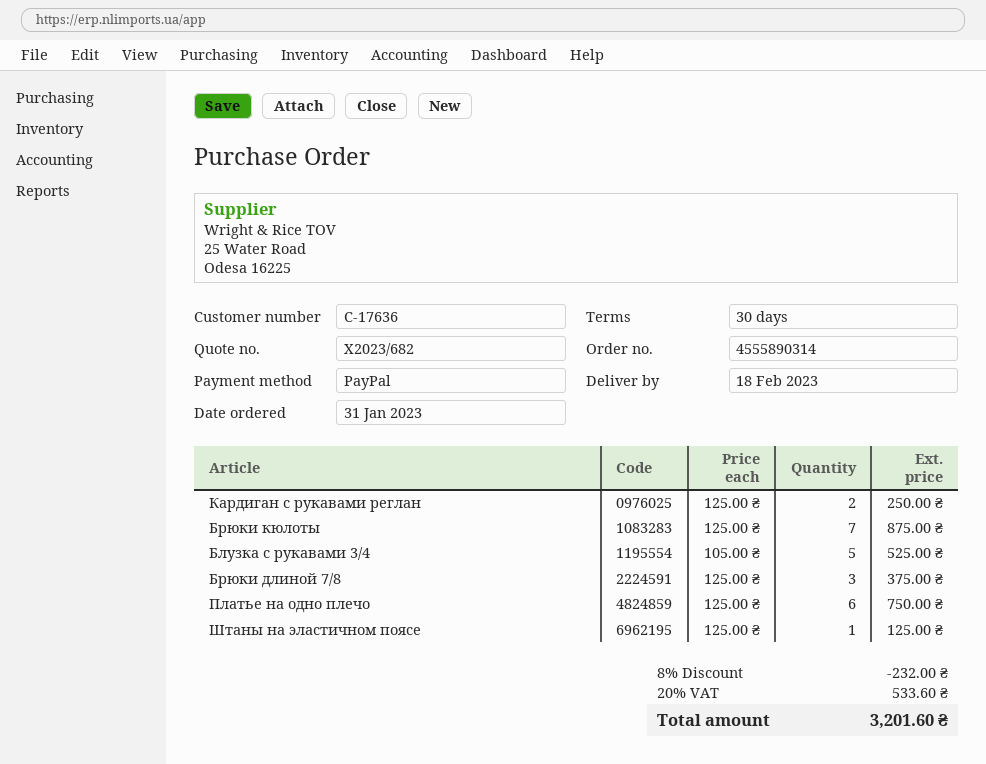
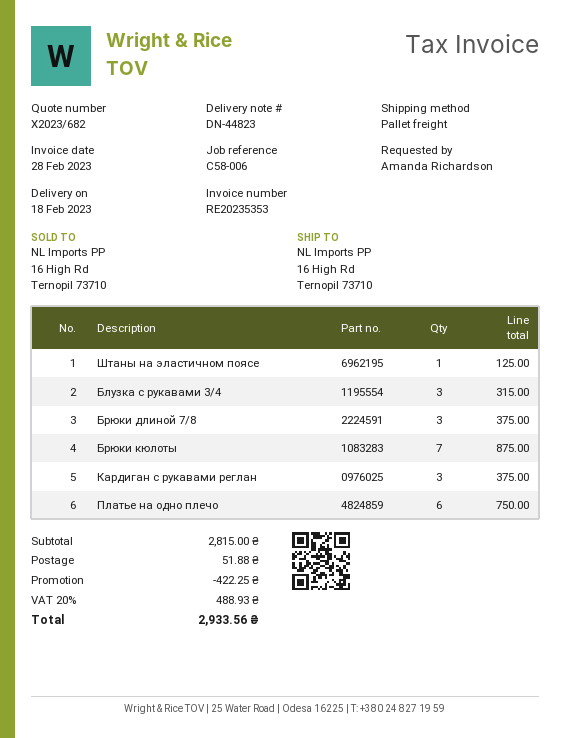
Кардиган с рукавами реглан: 2 for 250.00 -> 3 for 375.00
Блузка с рукавами 3/4: 5 for 525.00 -> 3 for 315.00
discount: 232.00 -> 422.25
shipping: none -> 51.88
tax: 20% = 533.60 -> 20% = 488.93
total: 3201.60 -> 2933.56

